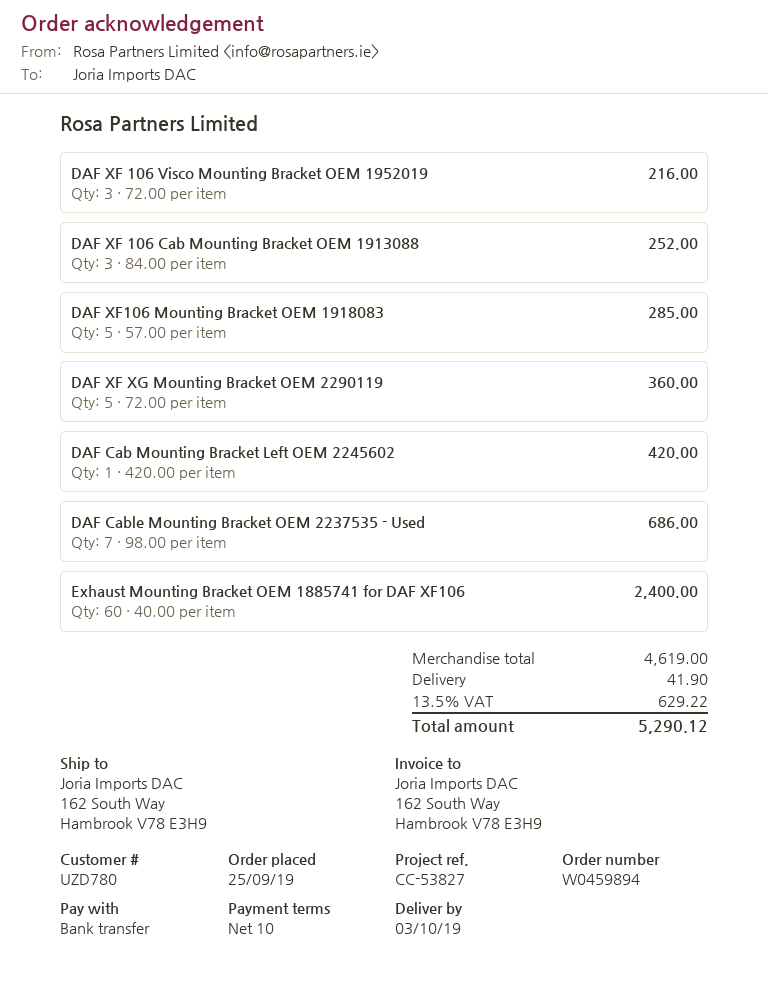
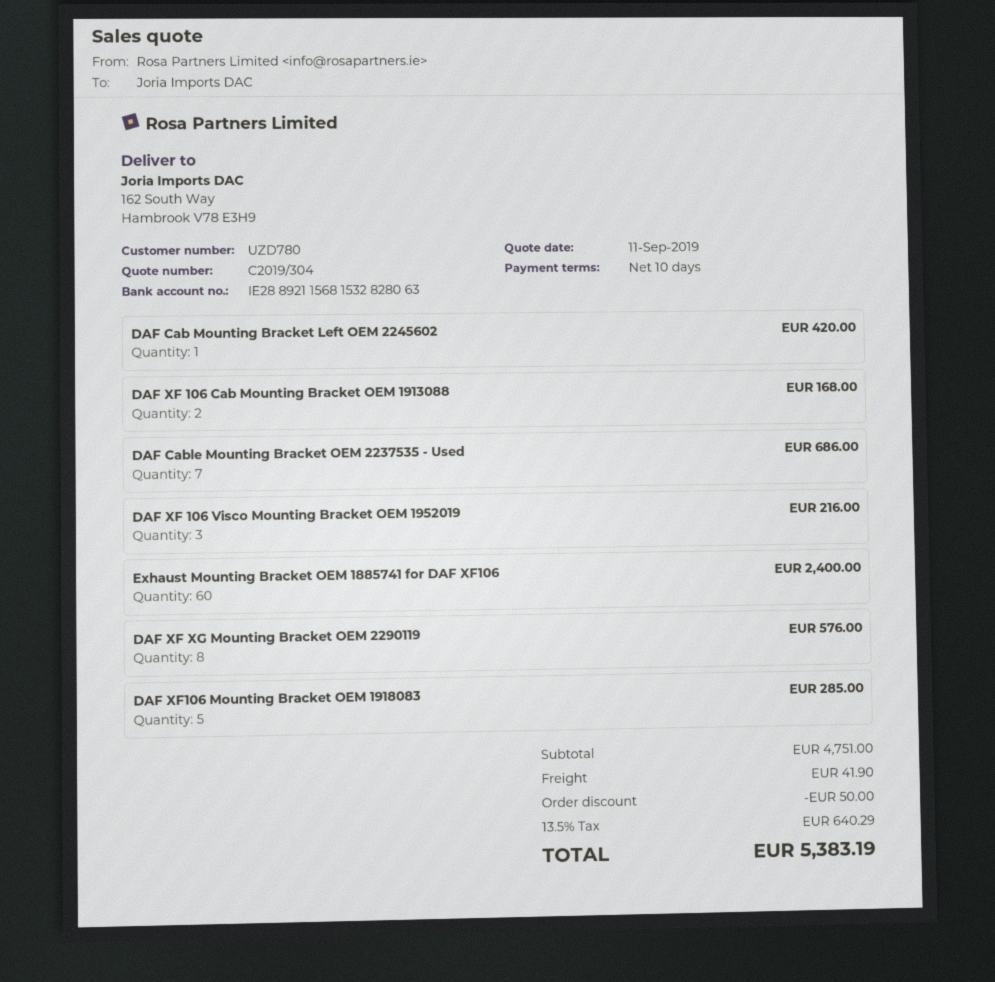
DAF XF 106 Cab Mounting Bracket OEM 1913088: 3 for 252.00 -> 2 for 168.00
DAF XF XG Mounting Bracket OEM 2290119: 5 for 360.00 -> 8 for 576.00
subtotal: 4619.00 -> 4751.00
discount: none -> 50.00
tax: 13.5% = 629.22 -> 13.5% = 640.29
total: 5290.12 -> 5383.19

